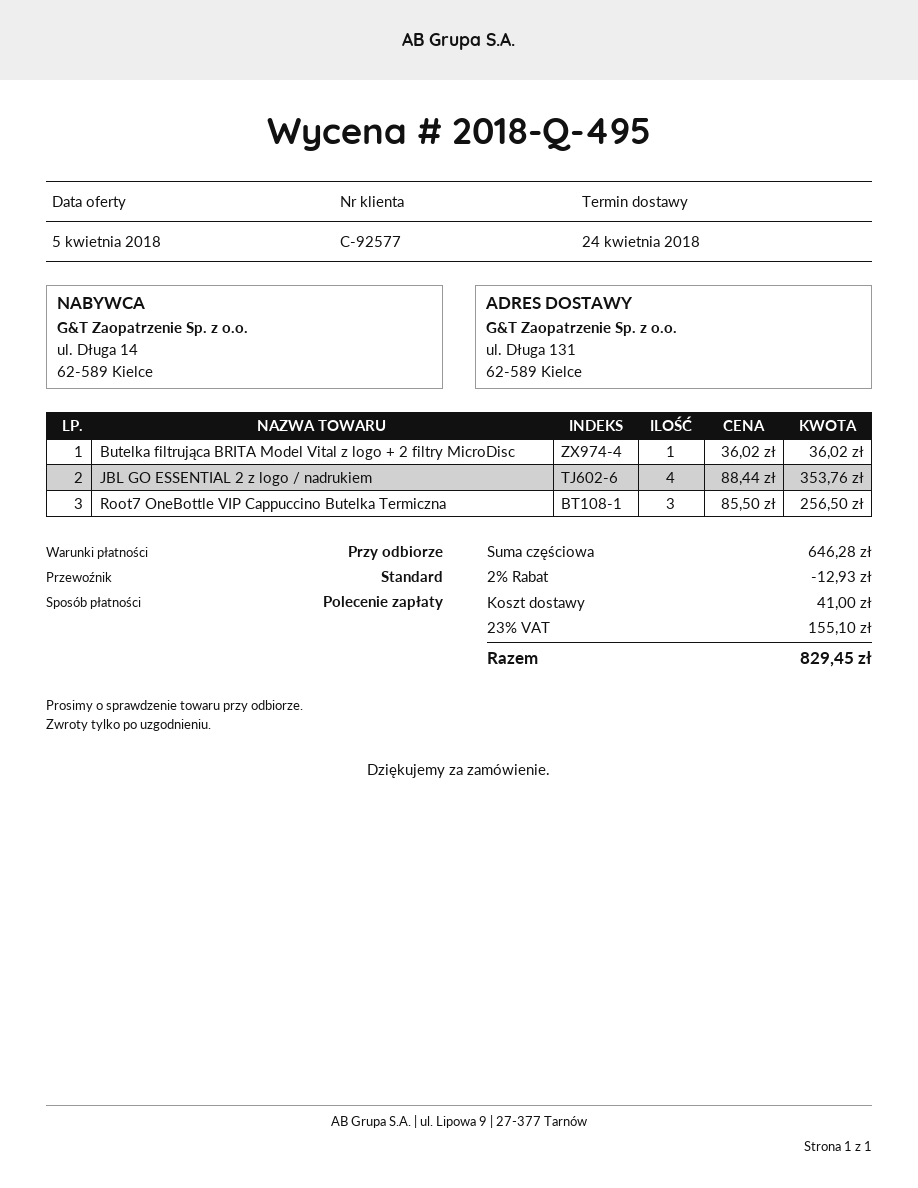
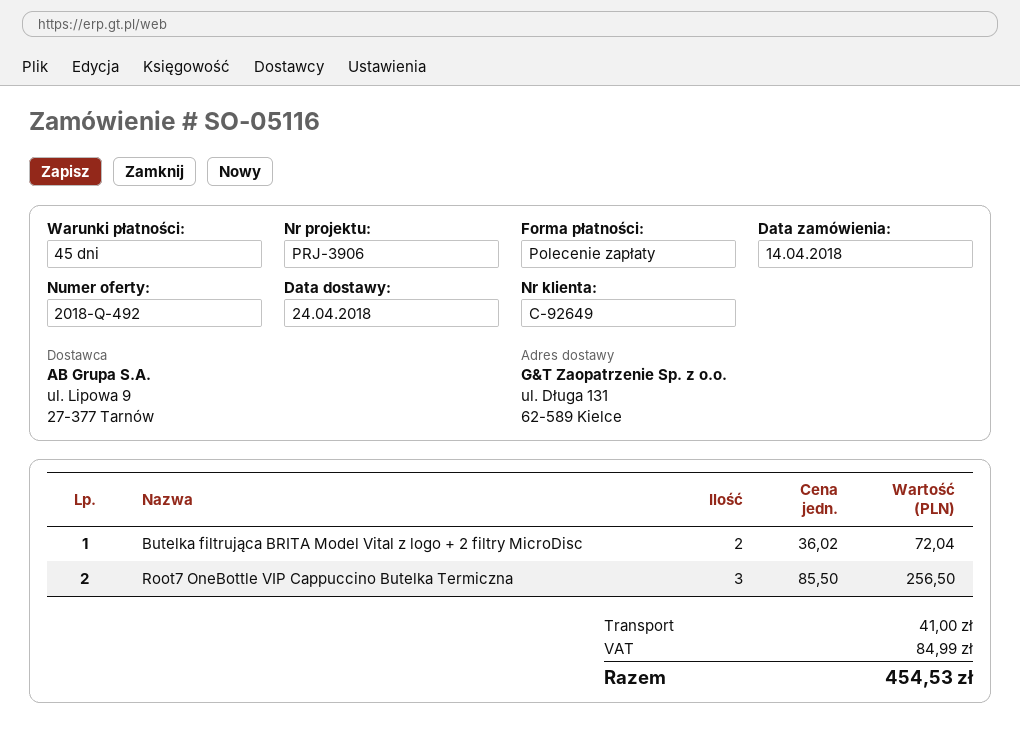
quote number: 2018-Q-495 -> 2018-Q-492
payment terms: on receipt -> 45 days
customer number: C-92577 -> C-92649
Butelka filtrująca BRITA Model Vital z logo + 2 filtry MicroDisc: 1 x 36.02 = 36.02 -> 2 x 36.02 = 72.04
JBL GO ESSENTIAL 2 z logo / nadrukiem: 4 x 88.44 = 353.76 -> none
discount: 2% = 12.93 -> none
tax: 155.10 -> 84.99
total: 829.45 -> 454.53

